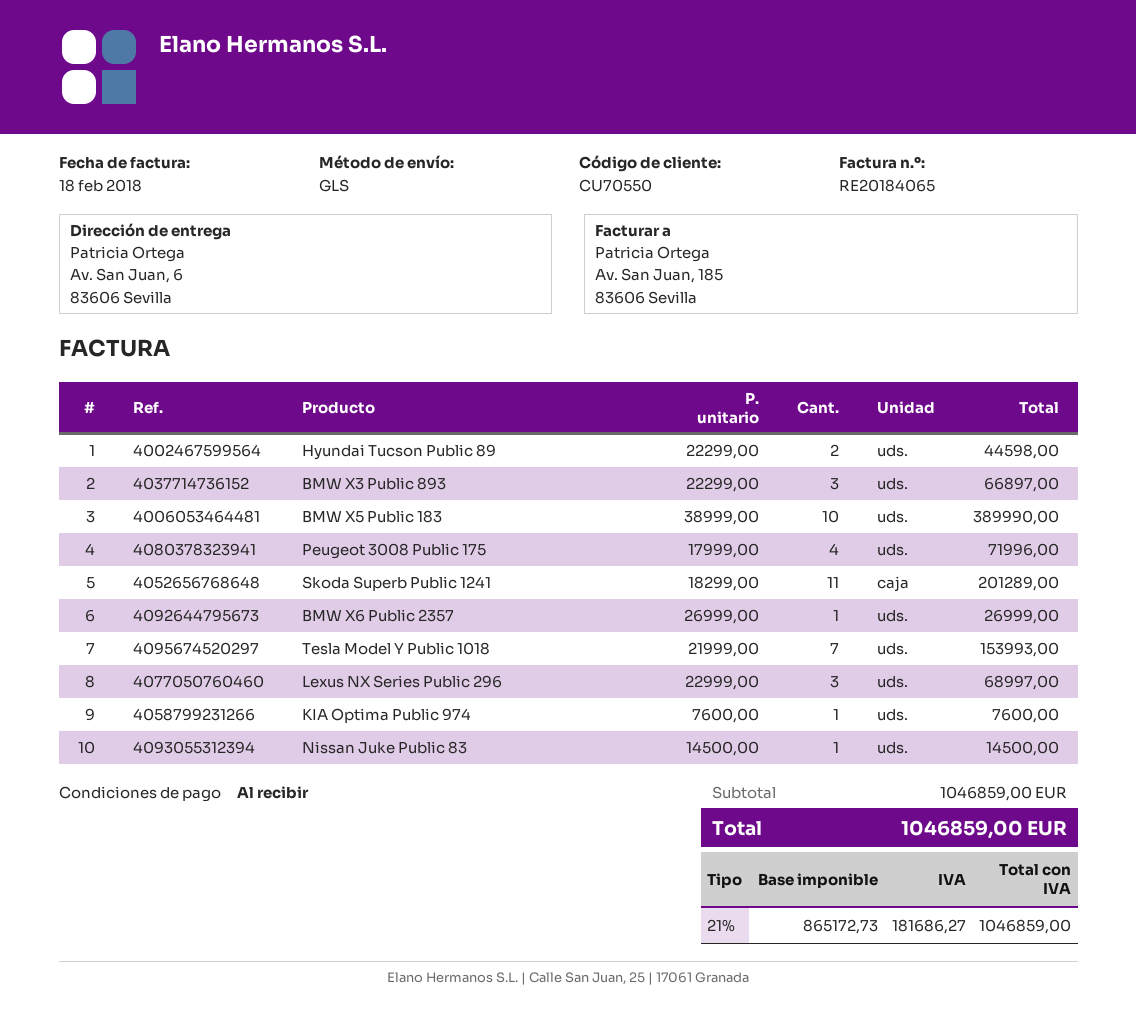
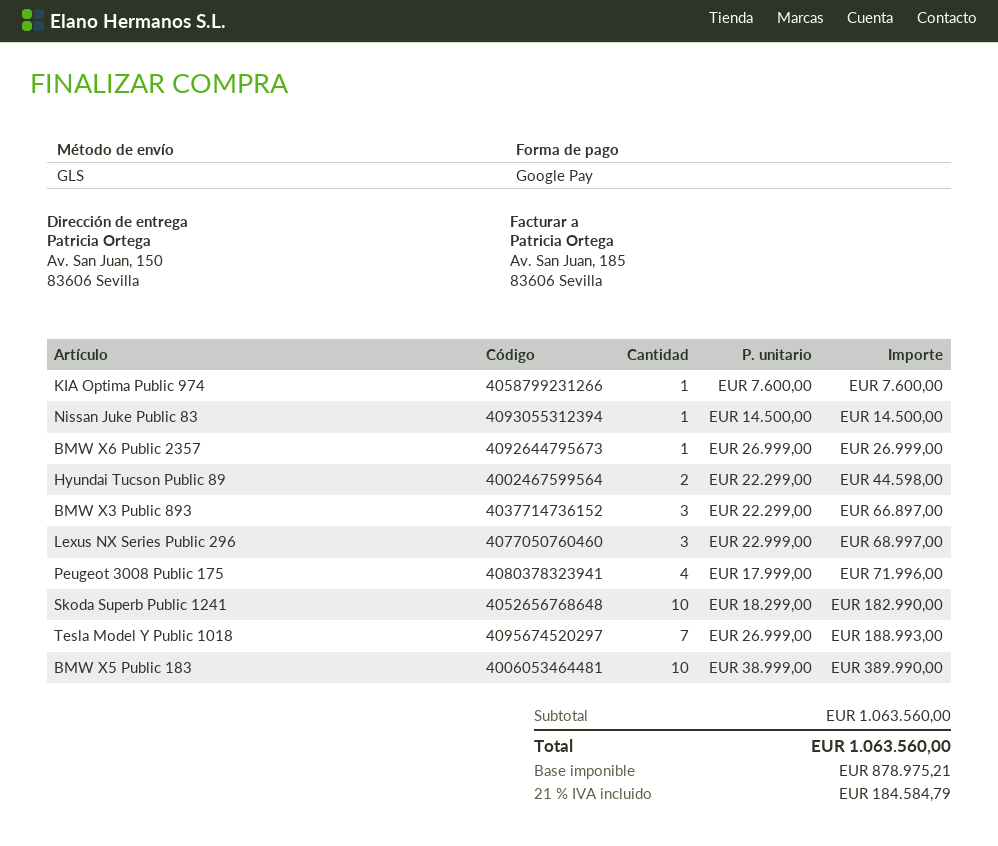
ship to: Av. San Juan, 6, 83606 Sevilla -> Av. San Juan, 150, 83606 Sevilla
Skoda Superb Public 1241: 11 x 18299.00 = 201289.00 -> 10 x 18299.00 = 182990.00
Tesla Model Y Public 1018: 7 x 21999.00 = 153993.00 -> 7 x 26999.00 = 188993.00
subtotal: 1046859.00 -> 1063560.00
net: 865172.73 -> 878975.21
tax: 21% = 181686.27 -> 21% = 184584.79
total: 1046859.00 -> 1063560.00

